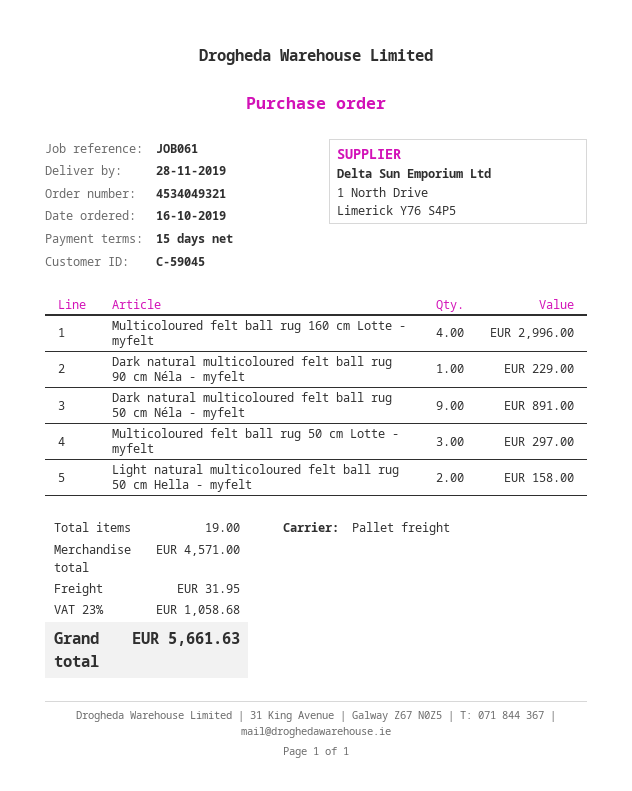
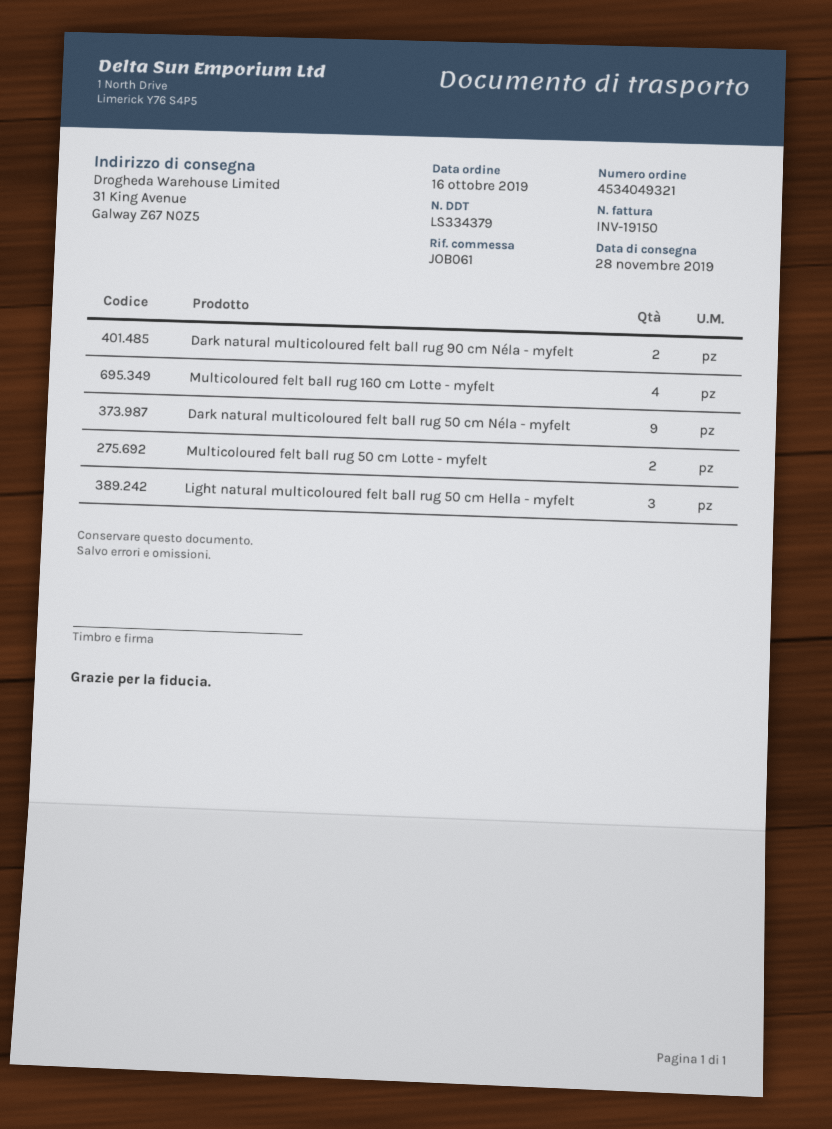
Dark natural multicoloured felt ball rug 90 cm Néla - myfelt: 1 -> 2
Multicoloured felt ball rug 50 cm Lotte - myfelt: 3 -> 2
Light natural multicoloured felt ball rug 50 cm Hella - myfelt: 2 -> 3

